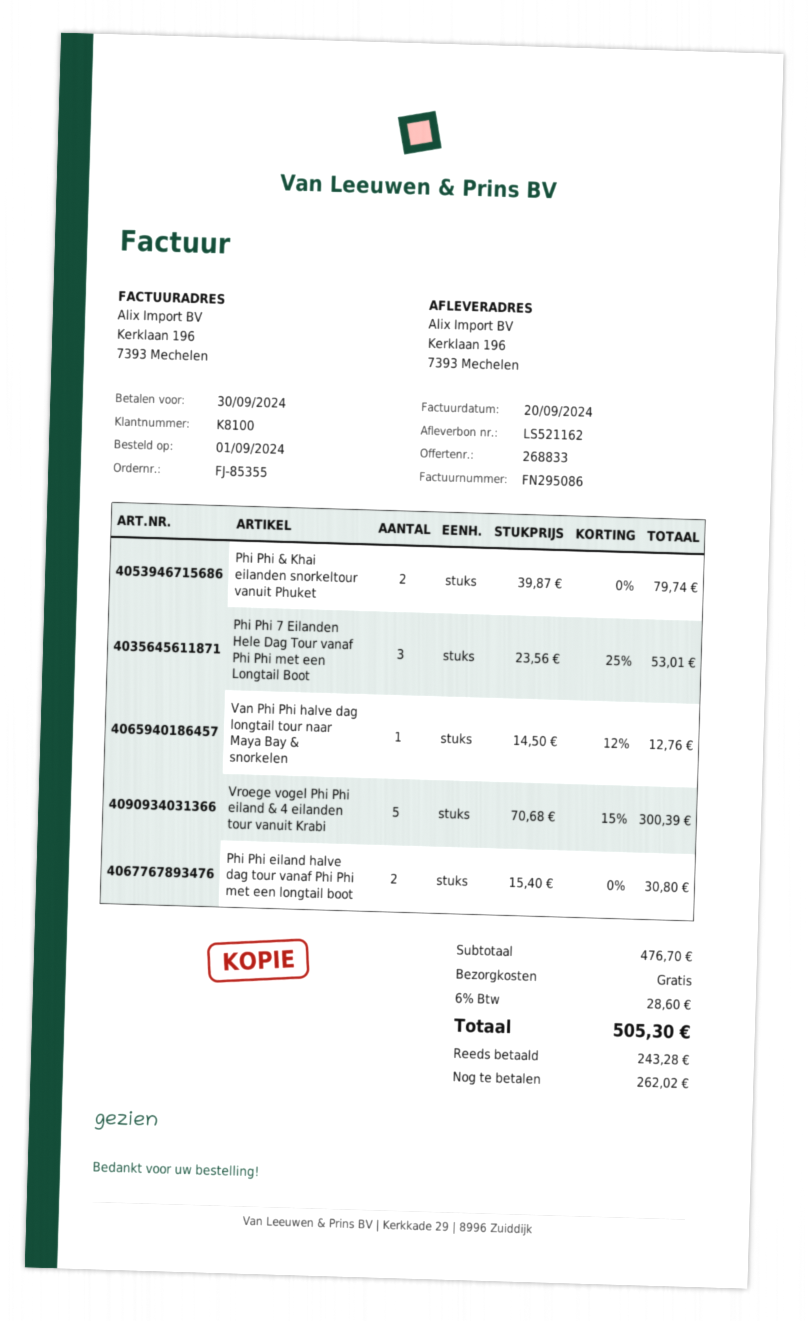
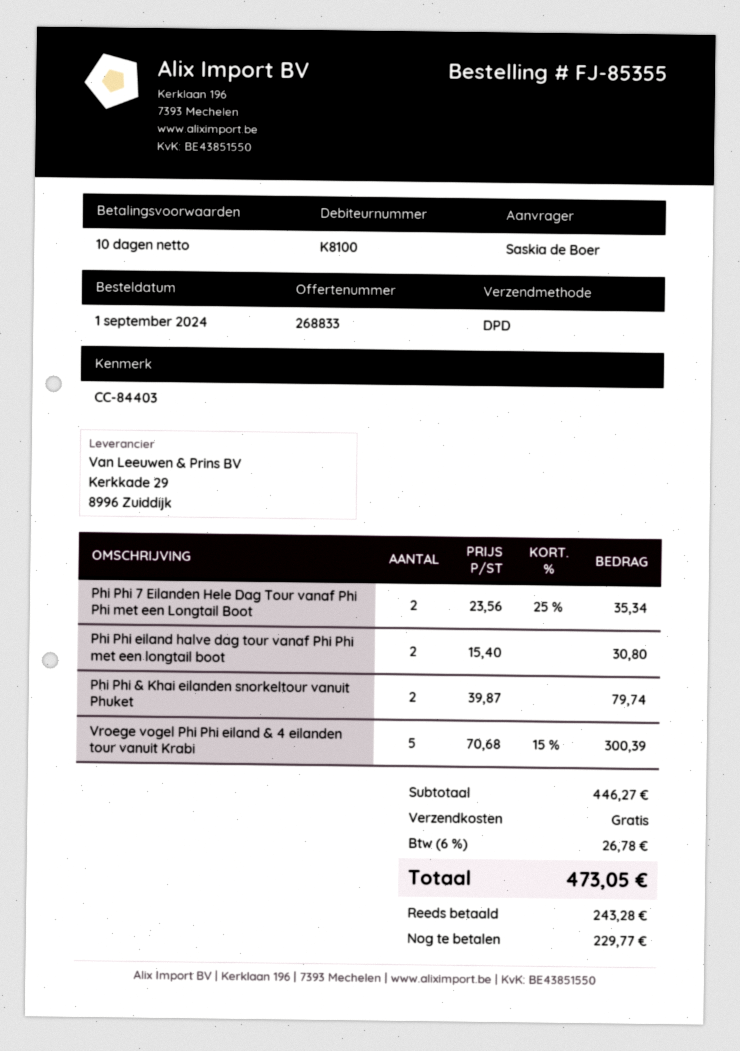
Phi Phi 7 Eilanden Hele Dag Tour vanaf Phi Phi met een Longtail Boot: 3 x 23.56 - 25% = 53.01 -> 2 x 23.56 - 25% = 35.34
Van Phi Phi halve dag longtail tour naar Maya Bay & snorkelen: 1 x 14.50 - 12% = 12.76 -> none
subtotal: 476.70 -> 446.27
tax: 6% = 28.60 -> 6% = 26.78
total: 505.30 -> 473.05
balance: 262.02 -> 229.77

